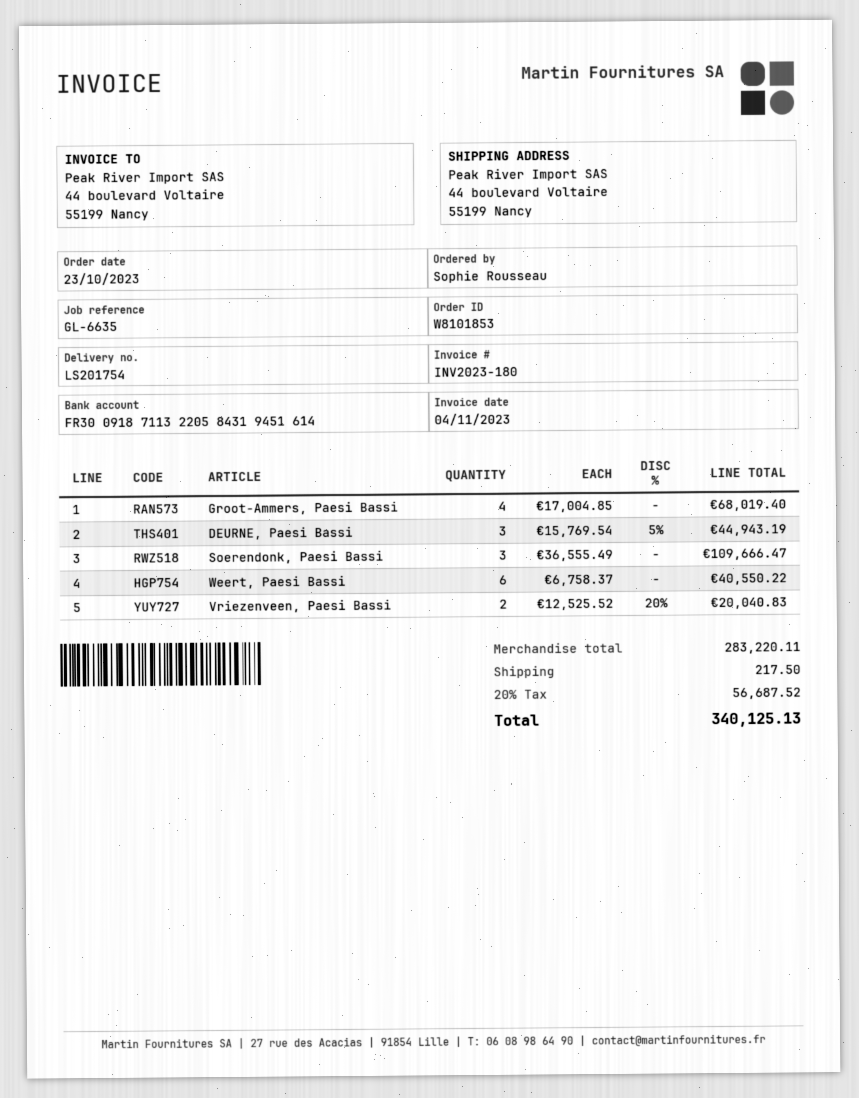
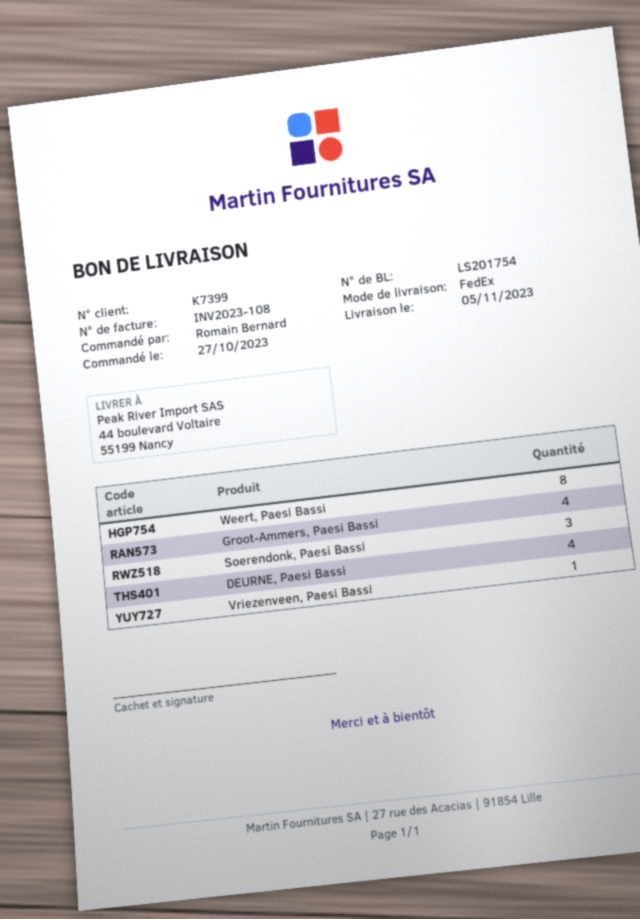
order date: 2023-10-23 -> 2023-10-27
invoice number: INV2023-180 -> INV2023-108
ordered by: Sophie Rousseau -> Romain Bernard
DEURNE, Paesi Bassi: 3 -> 4
Weert, Paesi Bassi: 6 -> 8
Vriezenveen, Paesi Bassi: 2 -> 1

